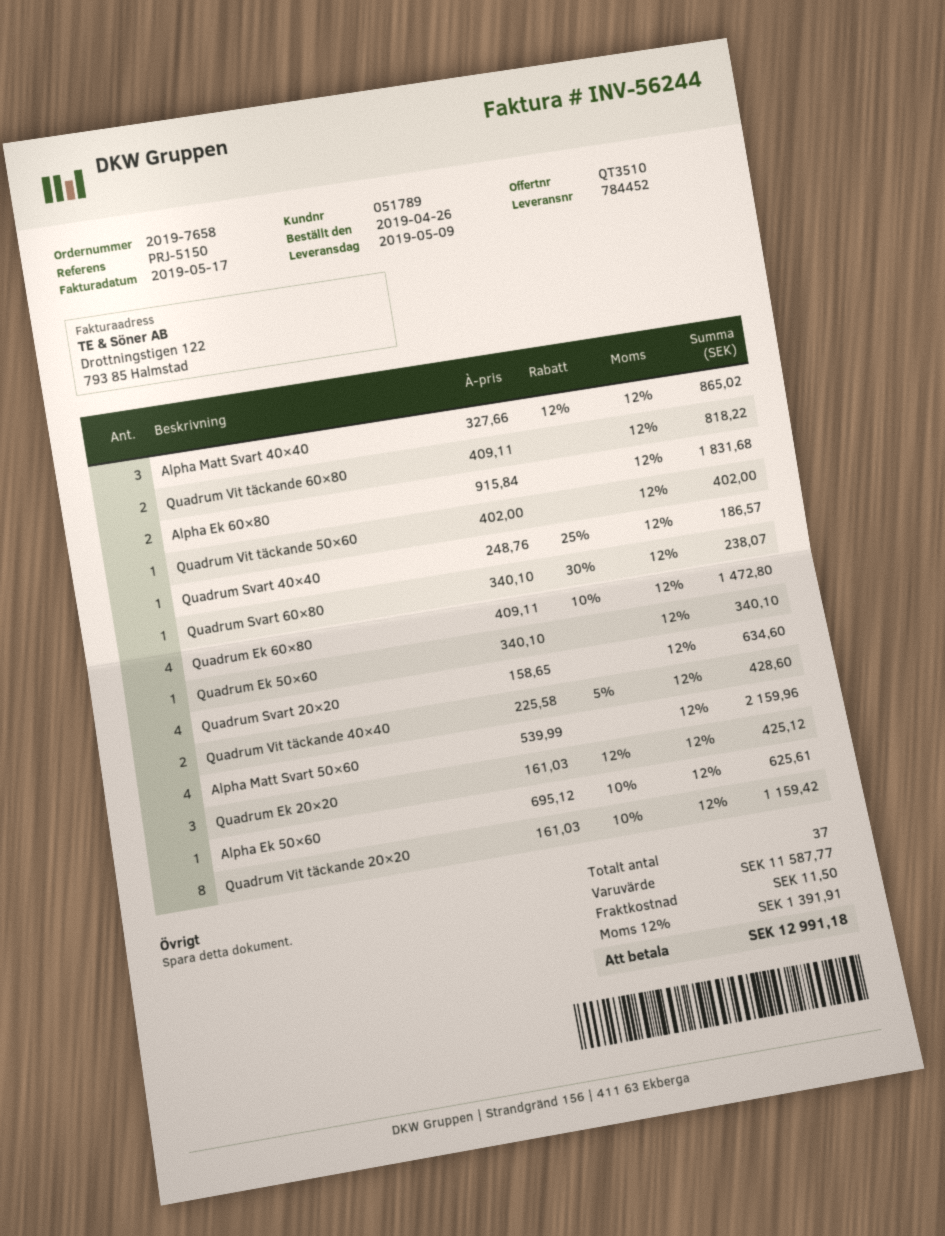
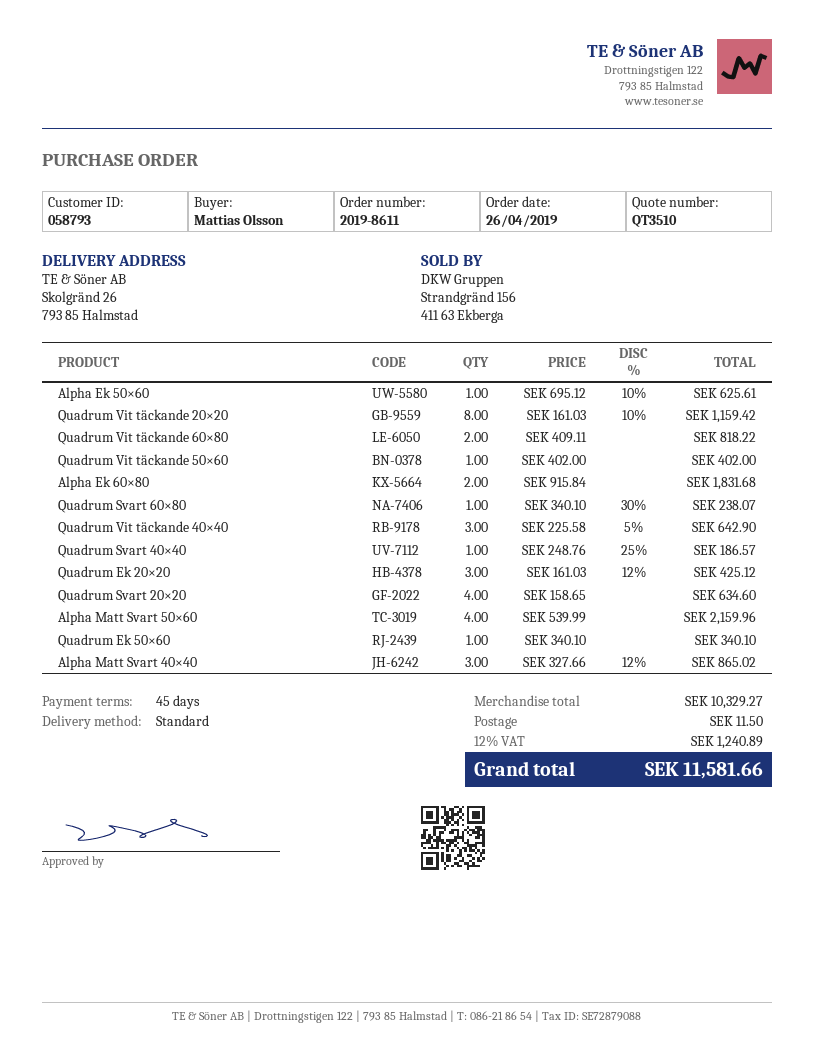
order number: 2019-7658 -> 2019-8611
customer number: 051789 -> 058793
Quadrum Ek 60×80: 4 x 409.11 - 10% = 1472.80 -> none
Quadrum Vit täckande 40×40: 2 x 225.58 - 5% = 428.60 -> 3 x 225.58 - 5% = 642.90
subtotal: 11587.77 -> 10329.27
tax: 12% = 1391.91 -> 12% = 1240.89
total: 12991.18 -> 11581.66

